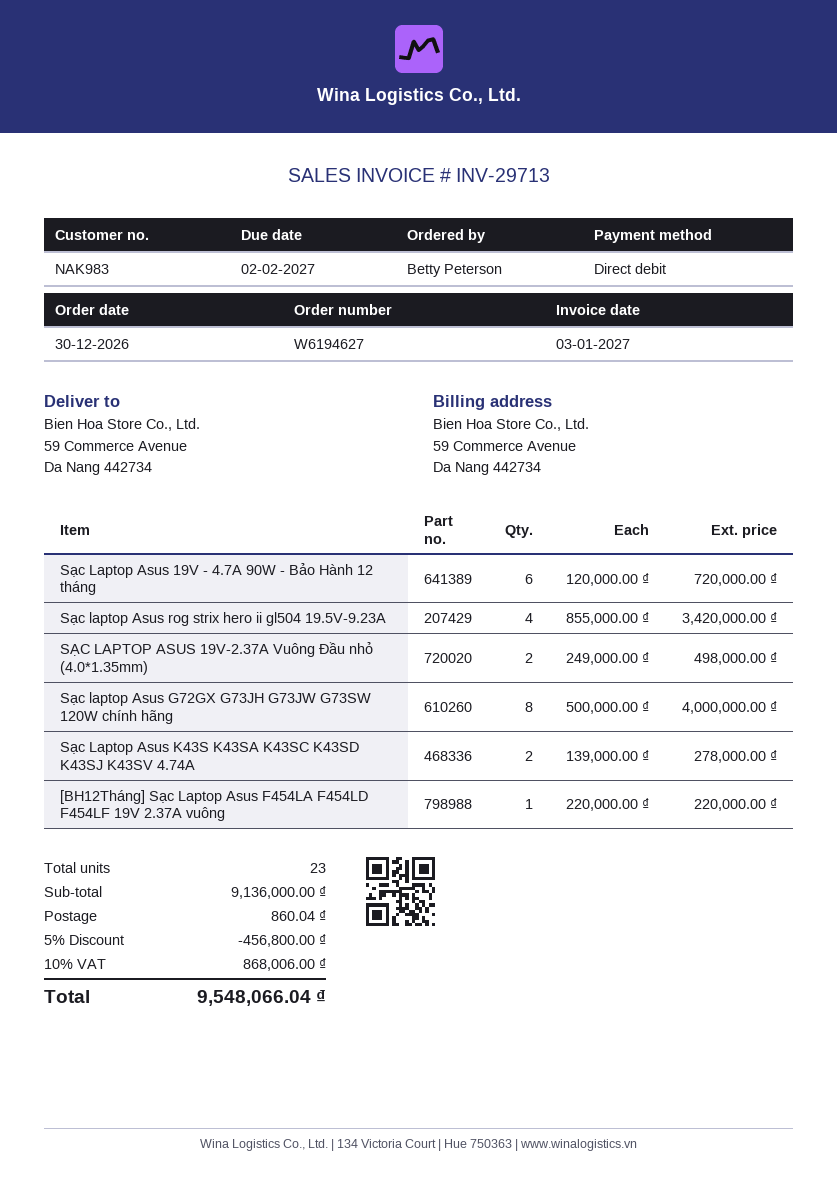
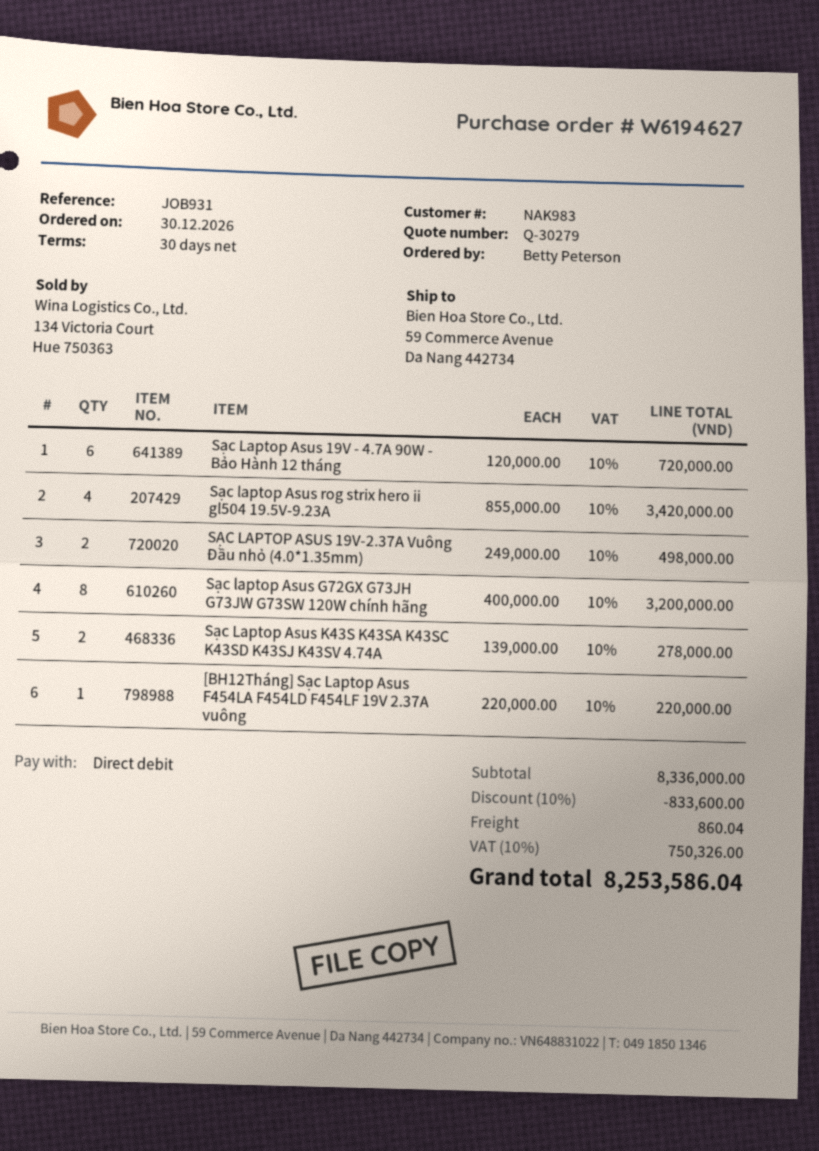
Sạc laptop Asus G72GX G73JH G73JW G73SW 120W chính hãng: 8 x 500000.00 = 4000000.00 -> 8 x 400000.00 = 3200000.00
subtotal: 9136000.00 -> 8336000.00
discount: 5% = 456800.00 -> 10% = 833600.00
tax: 10% = 868006.00 -> 10% = 750326.00
total: 9548066.04 -> 8253586.04

